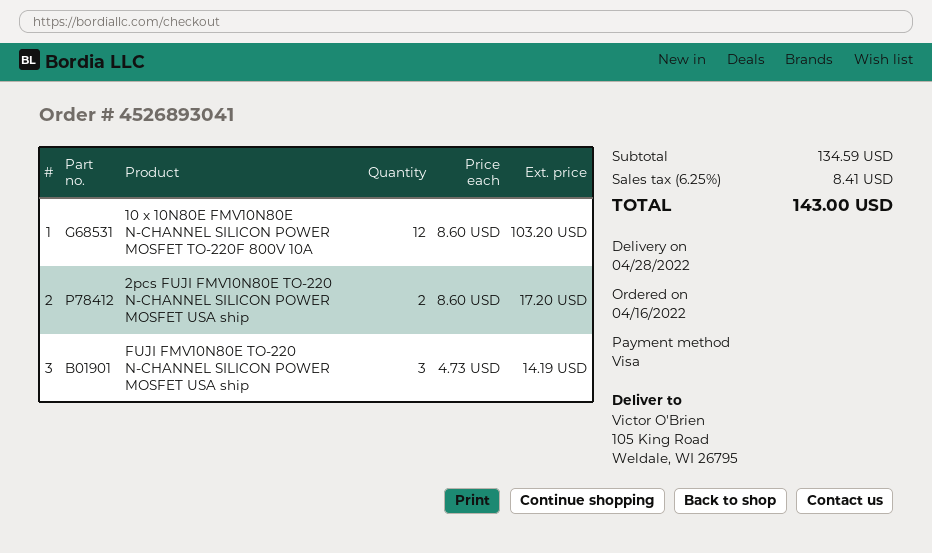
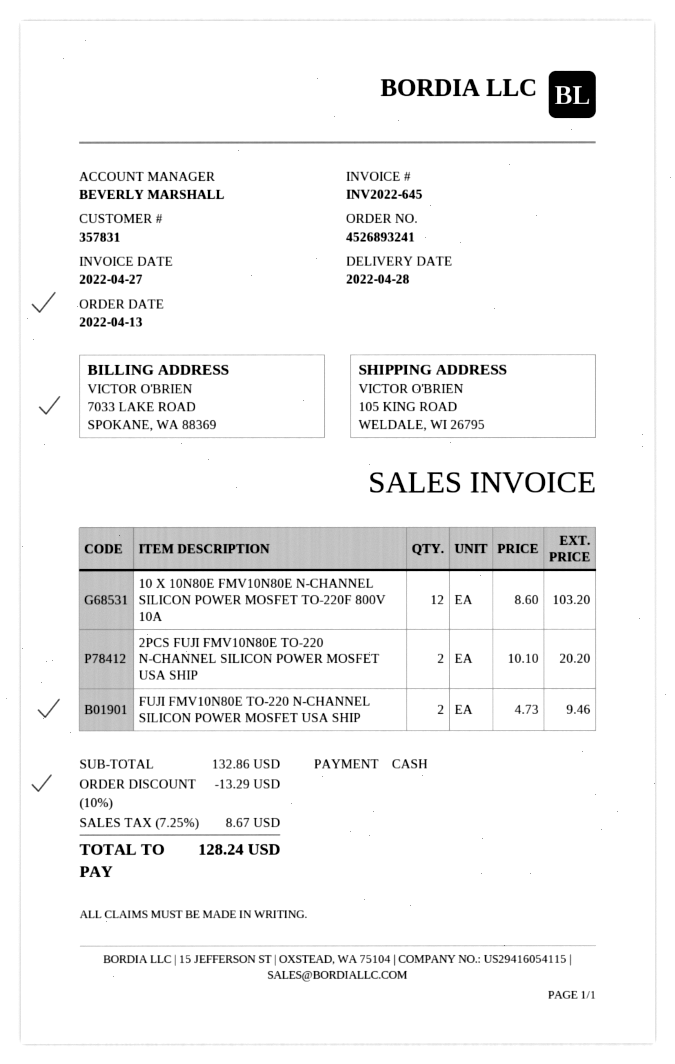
order number: 4526893041 -> 4526893241
order date: 2022-04-16 -> 2022-04-13
payment method: Visa -> cash
2pcs FUJI FMV10N80E TO-220 N-CHANNEL SILICON POWER MOSFET USA ship: 2 x 8.60 = 17.20 -> 2 x 10.10 = 20.20
FUJI FMV10N80E TO-220 N-CHANNEL SILICON POWER MOSFET USA ship: 3 x 4.73 = 14.19 -> 2 x 4.73 = 9.46
subtotal: 134.59 -> 132.86
discount: none -> 10% = 13.29
tax: 6.25% = 8.41 -> 7.25% = 8.67
total: 143.00 -> 128.24

